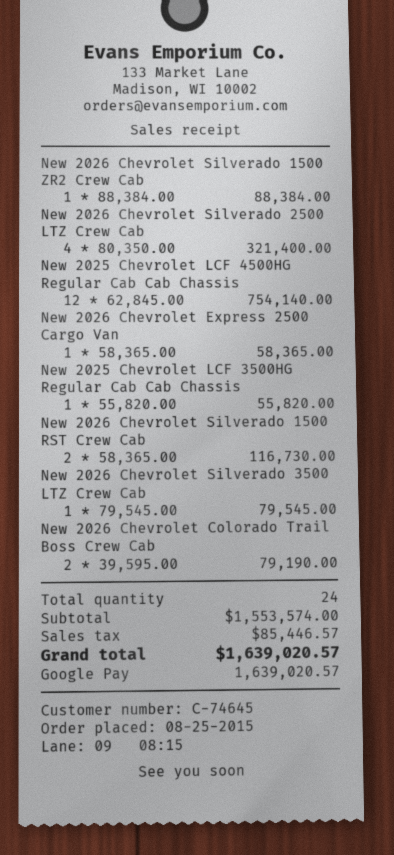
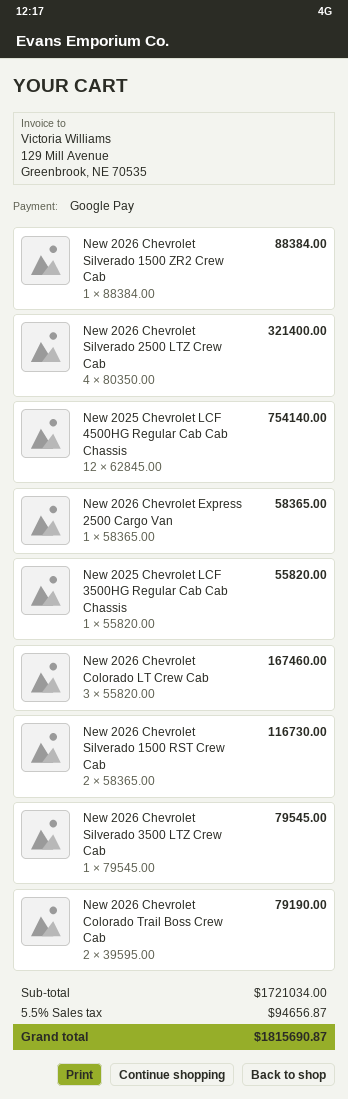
New 2026 Chevrolet Colorado LT Crew Cab: none -> 3 x 55820.00 = 167460.00
subtotal: 1553574.00 -> 1721034.00
tax: 85446.57 -> 94656.87
total: 1639020.57 -> 1815690.87

